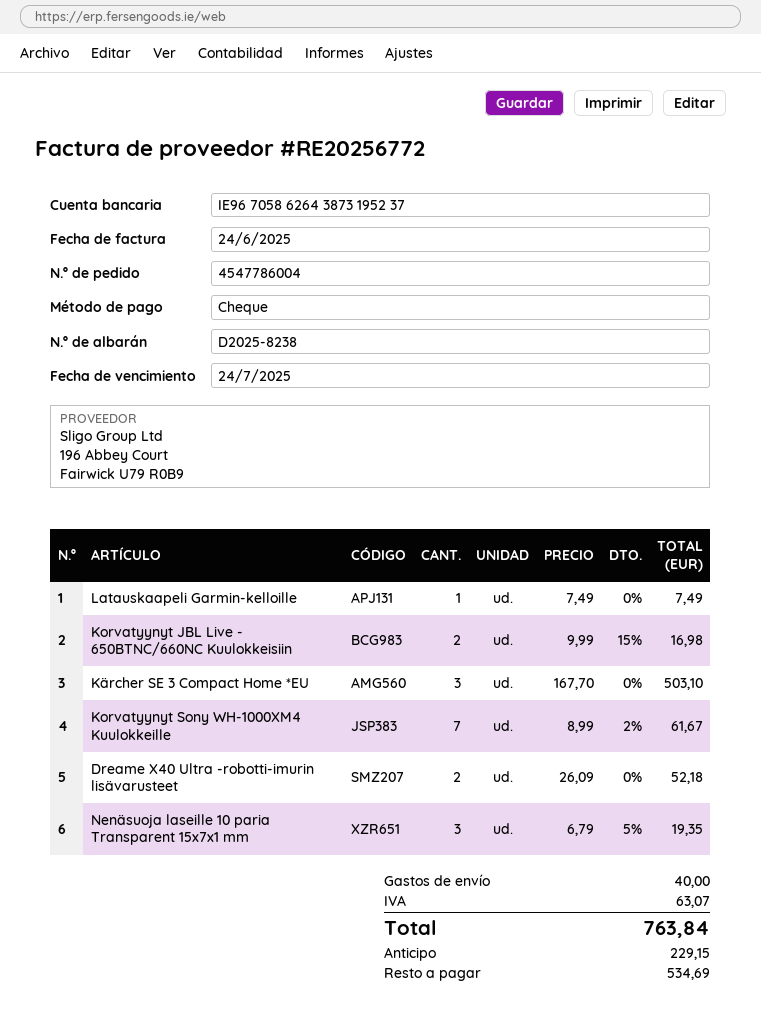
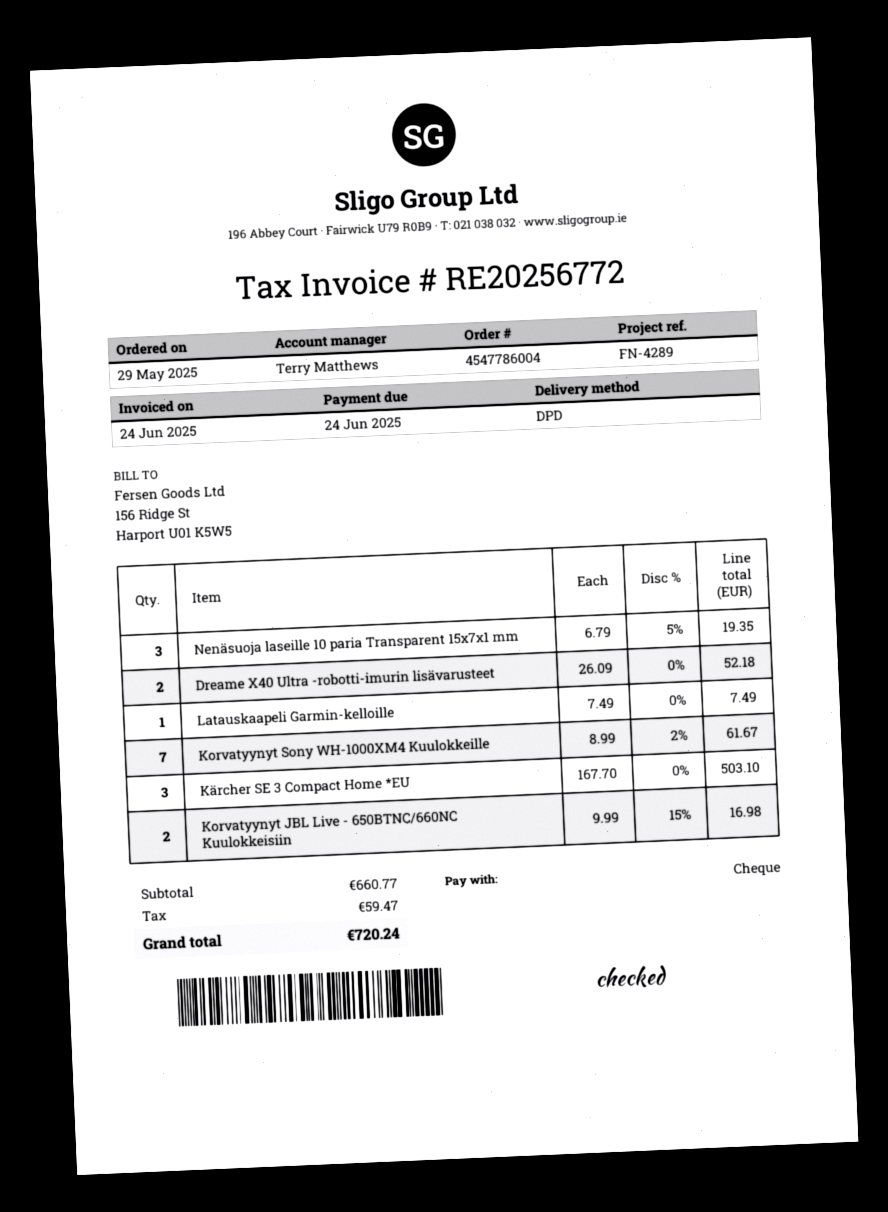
due date: 2025-07-24 -> 2025-06-24
shipping: 40.00 -> none
tax: 63.07 -> 59.47
total: 763.84 -> 720.24

